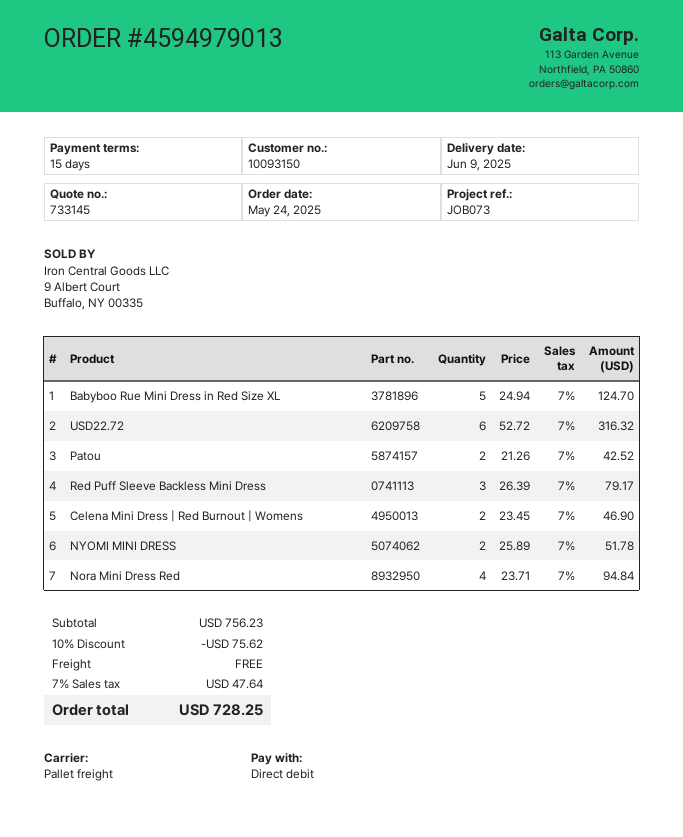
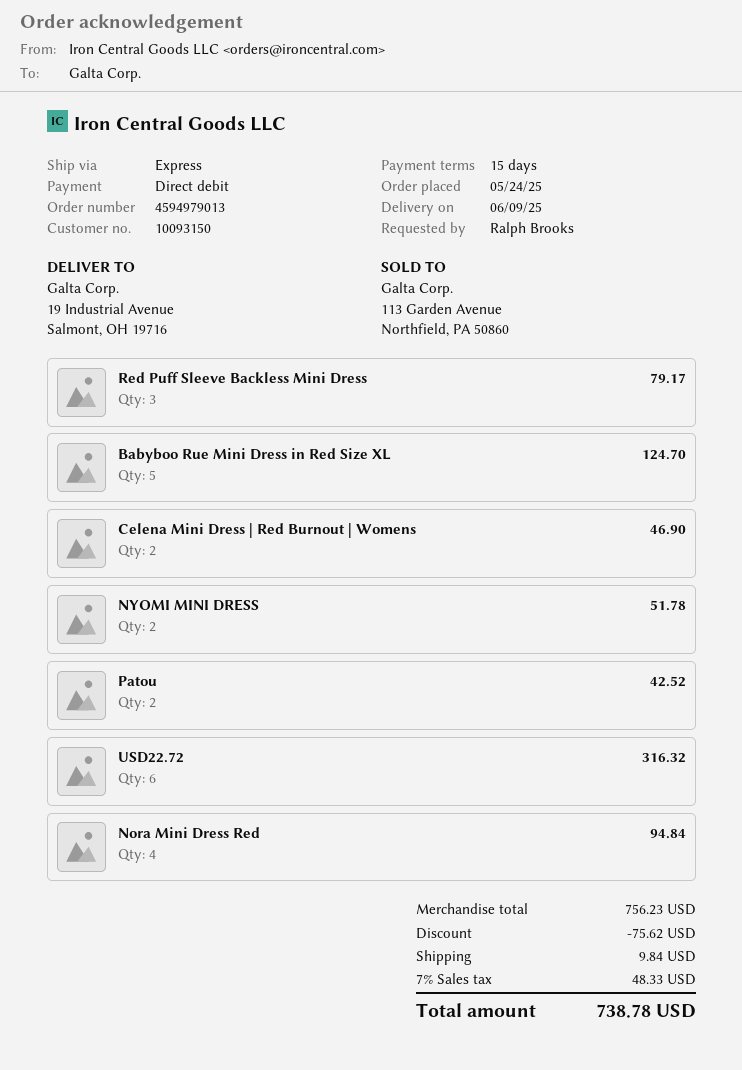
shipping method: pallet freight -> express
shipping: 0.00 -> 9.84
tax: 7% = 47.64 -> 7% = 48.33
total: 728.25 -> 738.78

